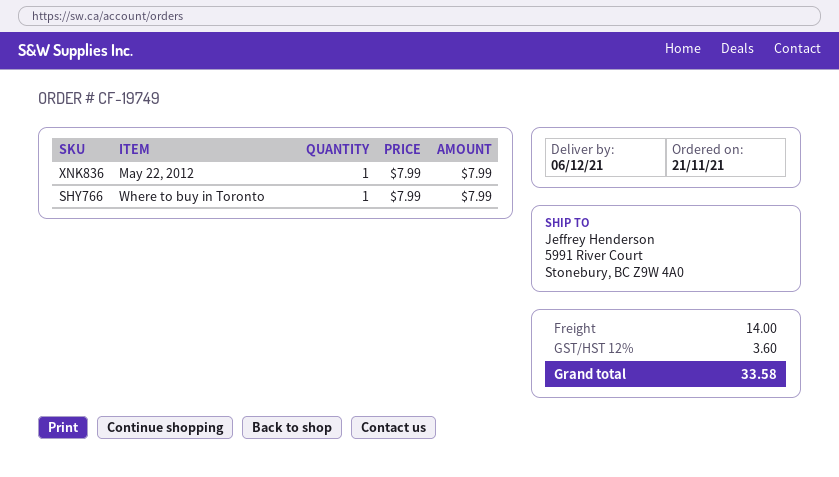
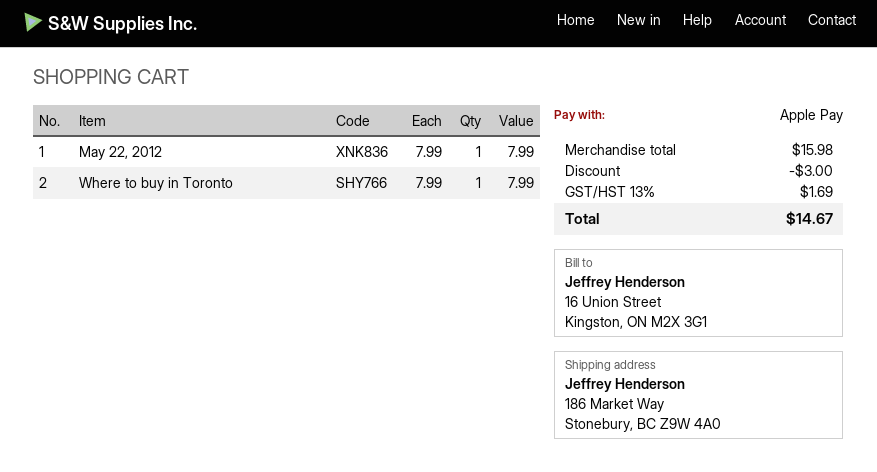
ship to: 5991 River Court, Stonebury, BC Z9W 4A0 -> 186 Market Way, Stonebury, BC Z9W 4A0
discount: none -> 3.00
shipping: 14.00 -> none
tax: 12% = 3.60 -> 13% = 1.69
total: 33.58 -> 14.67

